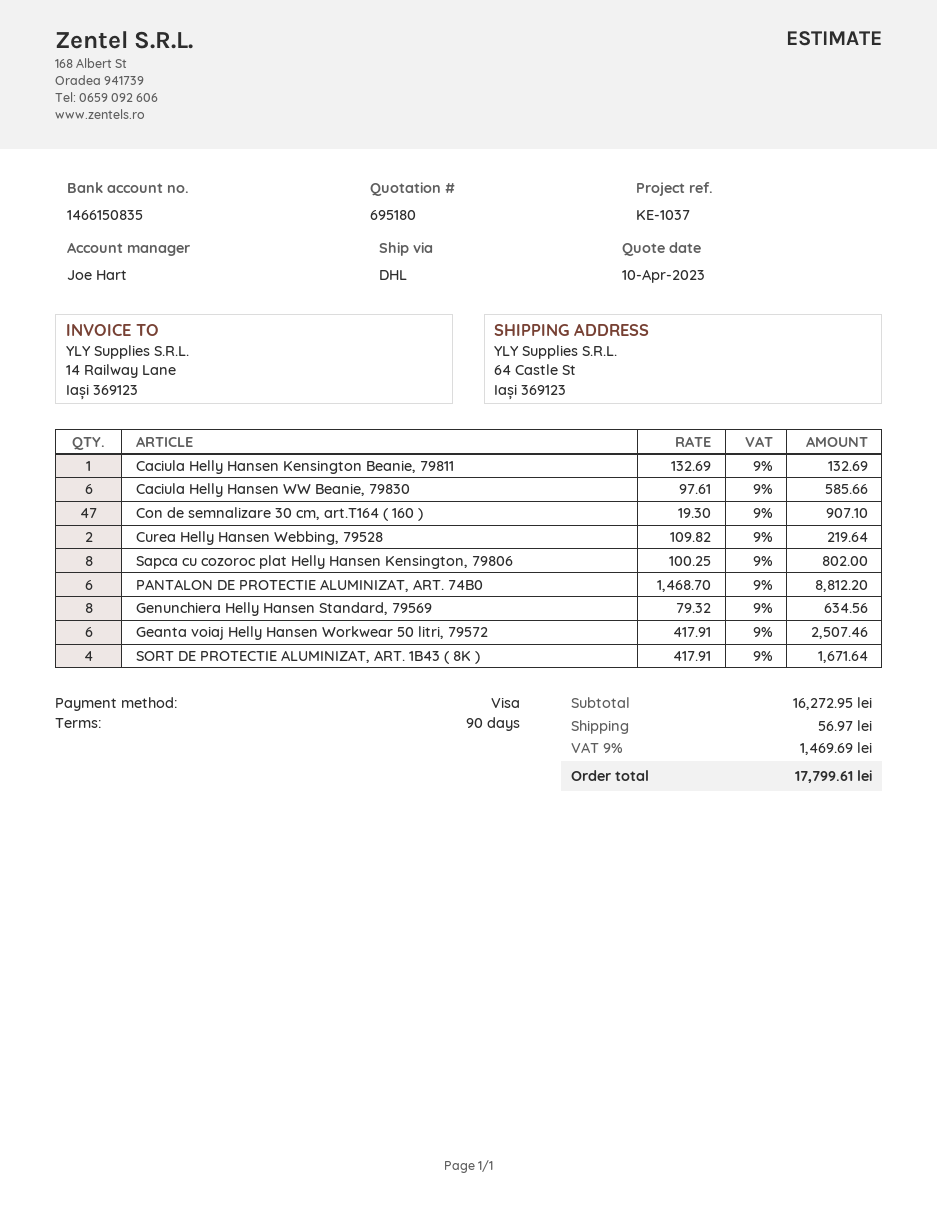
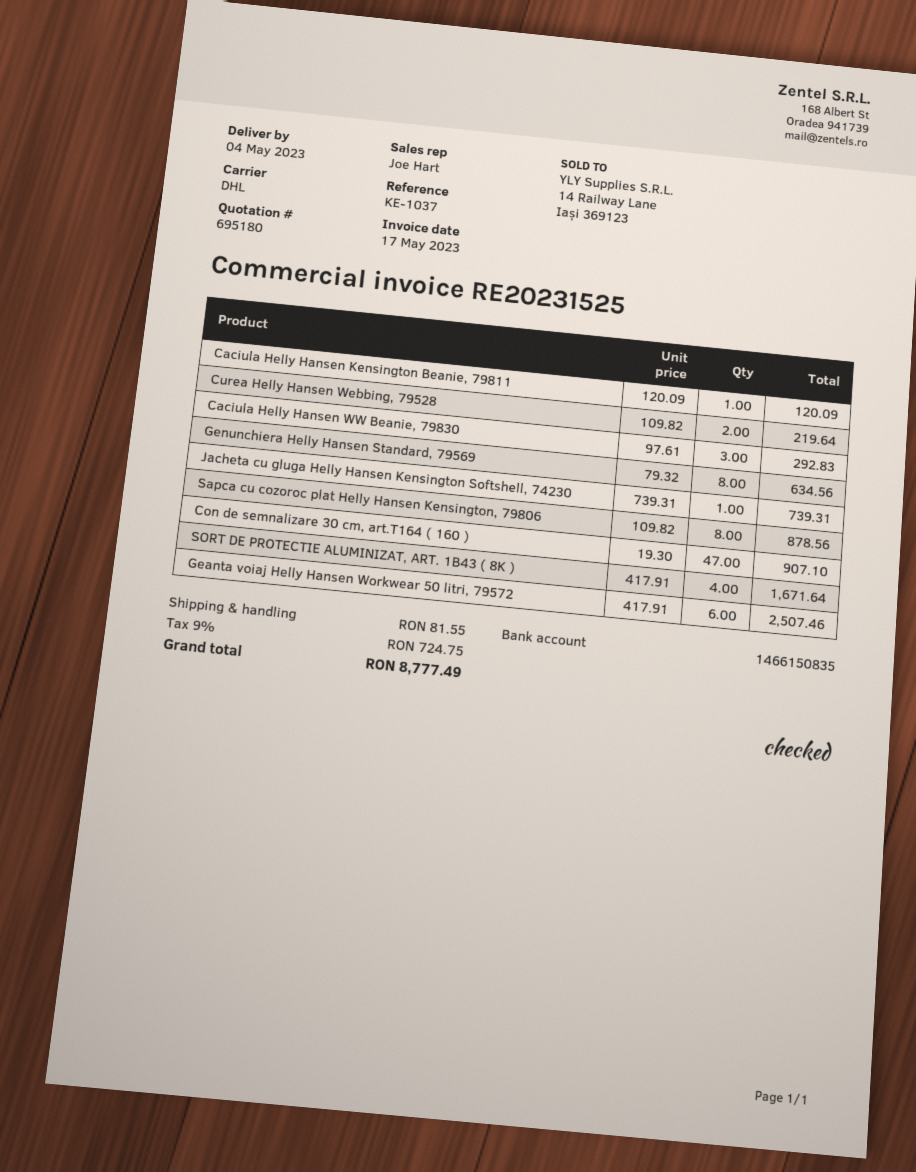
Caciula Helly Hansen Kensington Beanie, 79811: 1 x 132.69 = 132.69 -> 1 x 120.09 = 120.09
Caciula Helly Hansen WW Beanie, 79830: 6 x 97.61 = 585.66 -> 3 x 97.61 = 292.83
Sapca cu cozoroc plat Helly Hansen Kensington, 79806: 8 x 100.25 = 802.00 -> 8 x 109.82 = 878.56
PANTALON DE PROTECTIE ALUMINIZAT, ART. 74B0: 6 x 1468.70 = 8812.20 -> none
Jacheta cu gluga Helly Hansen Kensington Softshell, 74230: none -> 1 x 739.31 = 739.31
shipping: 56.97 -> 81.55
tax: 9% = 1469.69 -> 9% = 724.75
total: 17799.61 -> 8777.49

